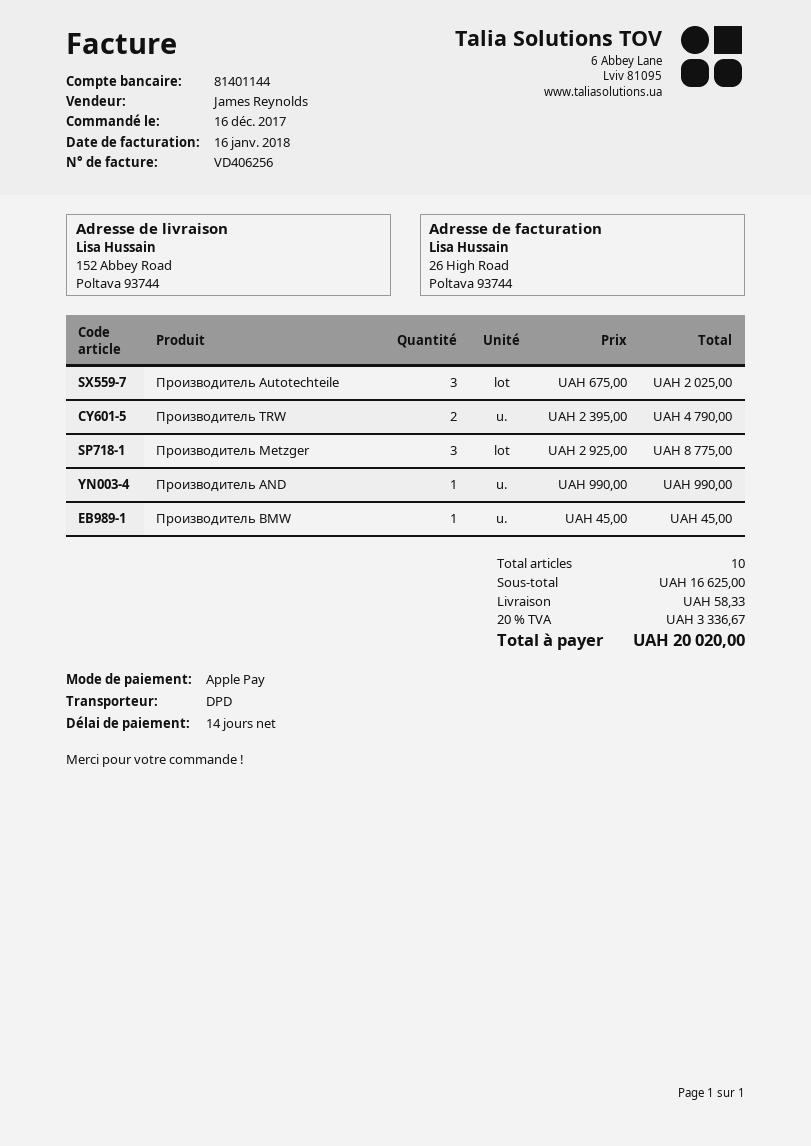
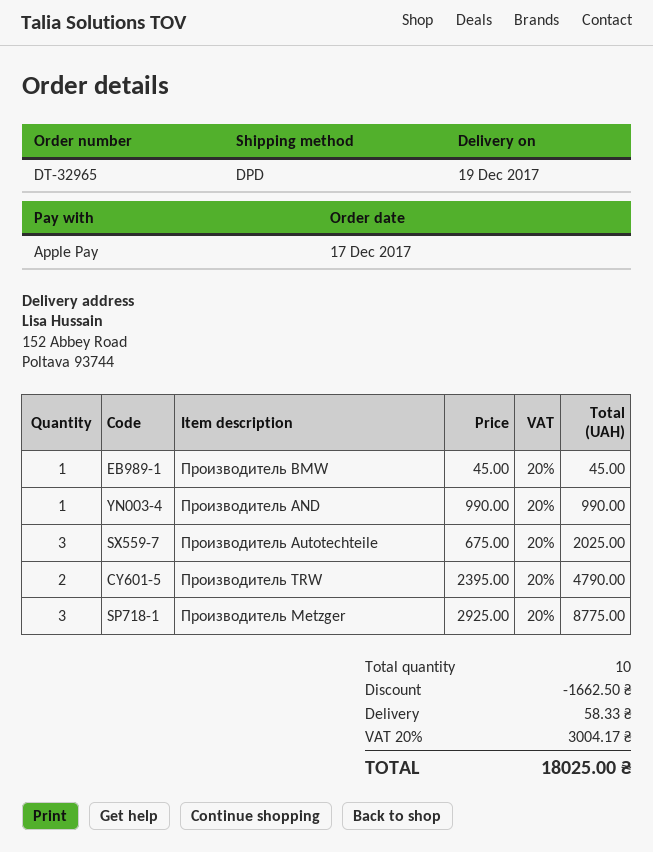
order date: 2017-12-16 -> 2017-12-17
discount: none -> 1662.50
tax: 20% = 3336.67 -> 20% = 3004.17
total: 20020.00 -> 18025.00

